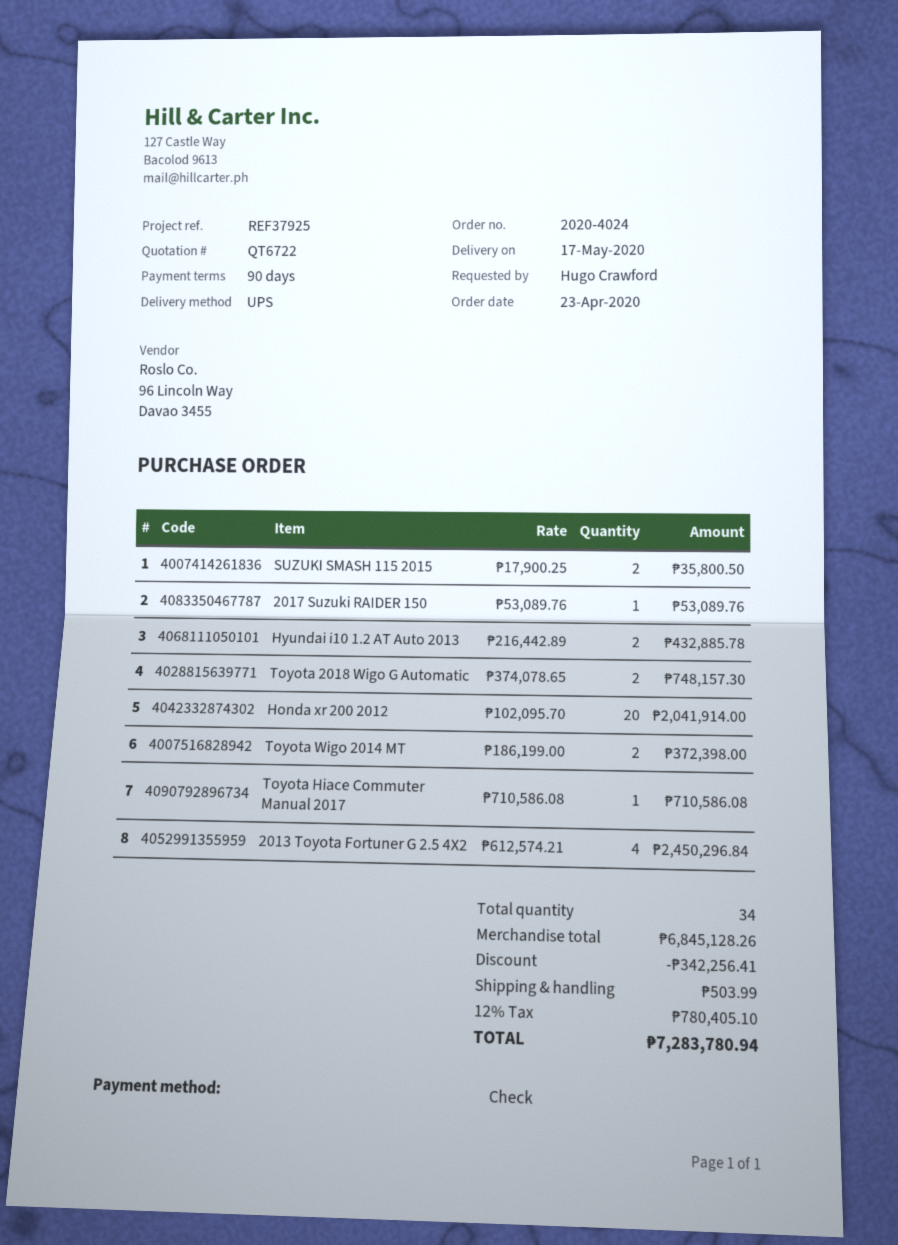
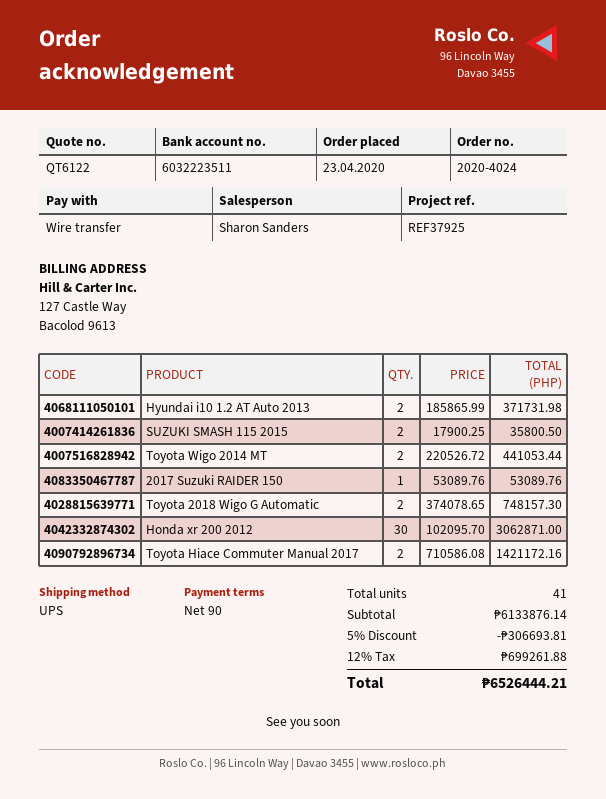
quote number: QT6722 -> QT6122
payment method: cheque -> bank transfer
Hyundai i10 1.2 AT Auto 2013: 2 x 216442.89 = 432885.78 -> 2 x 185865.99 = 371731.98
Honda xr 200 2012: 20 x 102095.70 = 2041914.00 -> 30 x 102095.70 = 3062871.00
Toyota Wigo 2014 MT: 2 x 186199.00 = 372398.00 -> 2 x 220526.72 = 441053.44
Toyota Hiace Commuter Manual 2017: 1 x 710586.08 = 710586.08 -> 2 x 710586.08 = 1421172.16
2013 Toyota Fortuner G 2.5 4X2: 4 x 612574.21 = 2450296.84 -> none
total quantity: 34 -> 41
subtotal: 6845128.26 -> 6133876.14
discount: 342256.41 -> 306693.81
shipping: 503.99 -> none
tax: 12% = 780405.10 -> 12% = 699261.88
total: 7283780.94 -> 6526444.21

